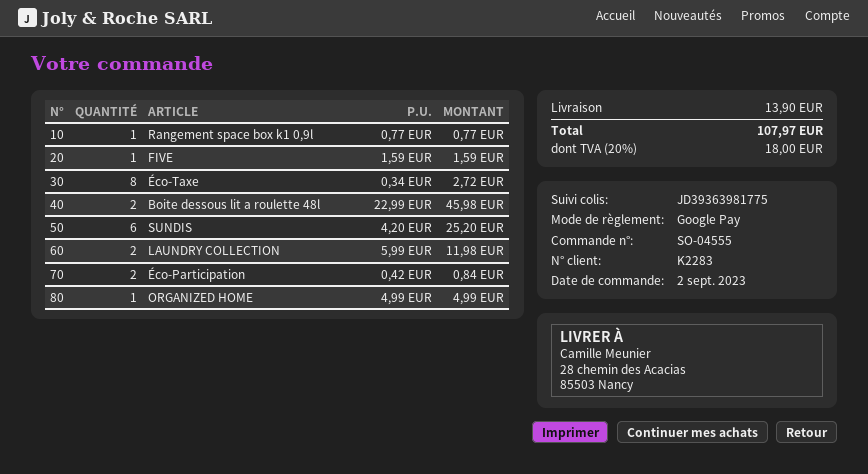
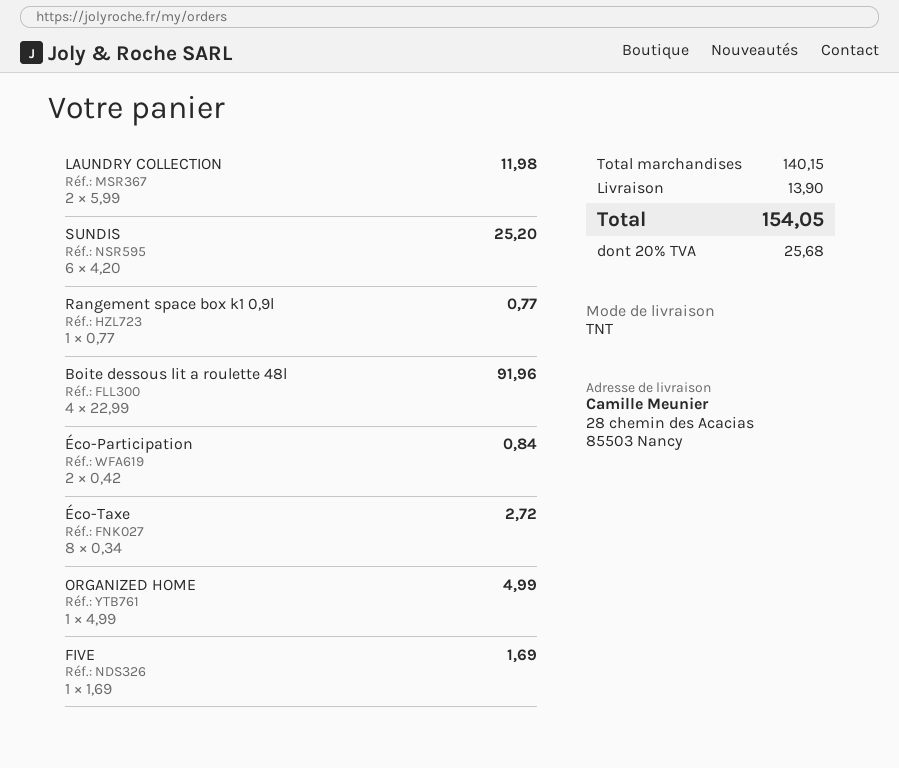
FIVE: 1 x 1.59 = 1.59 -> 1 x 1.69 = 1.69
Boite dessous lit a roulette 48l: 2 x 22.99 = 45.98 -> 4 x 22.99 = 91.96
tax: 20% = 18.00 -> 20% = 25.68
total: 107.97 -> 154.05

